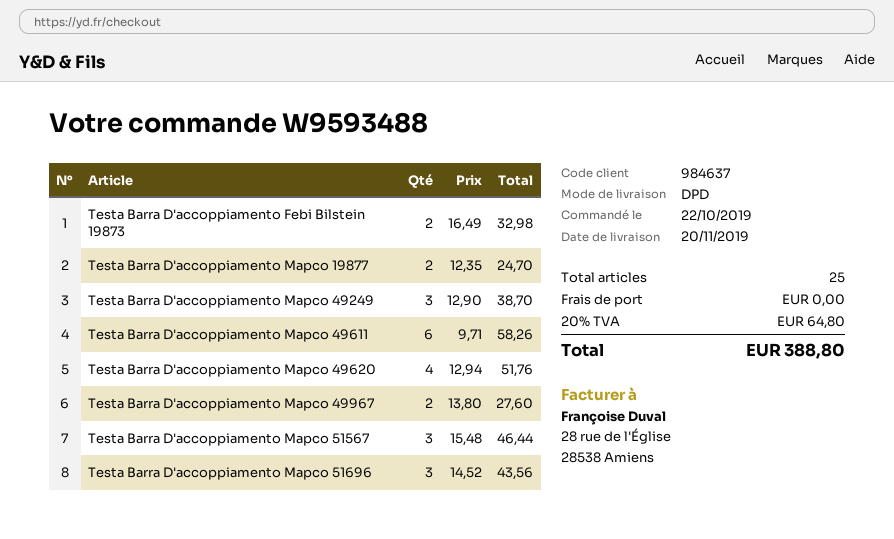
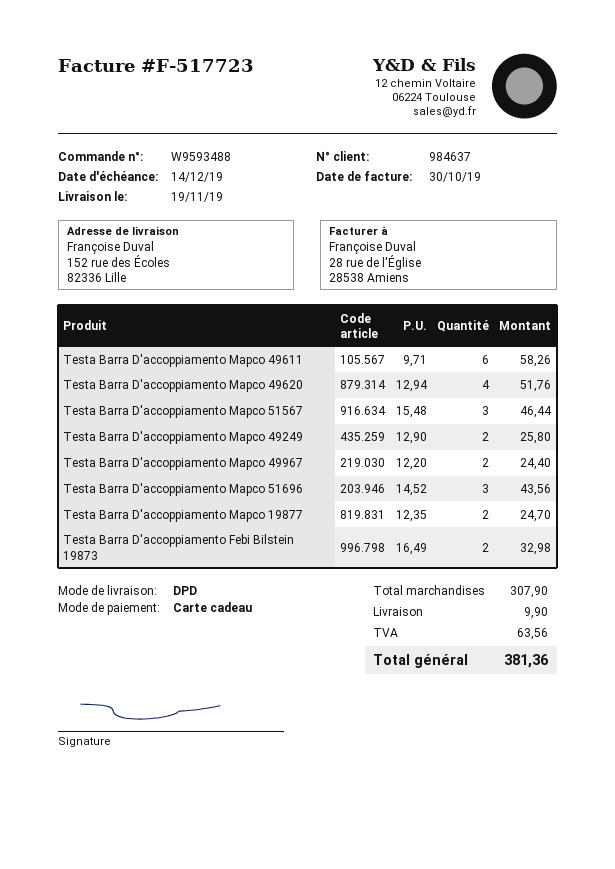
delivery date: 2019-11-20 -> 2019-11-19
Testa Barra D'accoppiamento Mapco 49249: 3 x 12.90 = 38.70 -> 2 x 12.90 = 25.80
Testa Barra D'accoppiamento Mapco 49967: 2 x 13.80 = 27.60 -> 2 x 12.20 = 24.40
shipping: 0.00 -> 9.90
tax: 64.80 -> 63.56
total: 388.80 -> 381.36

